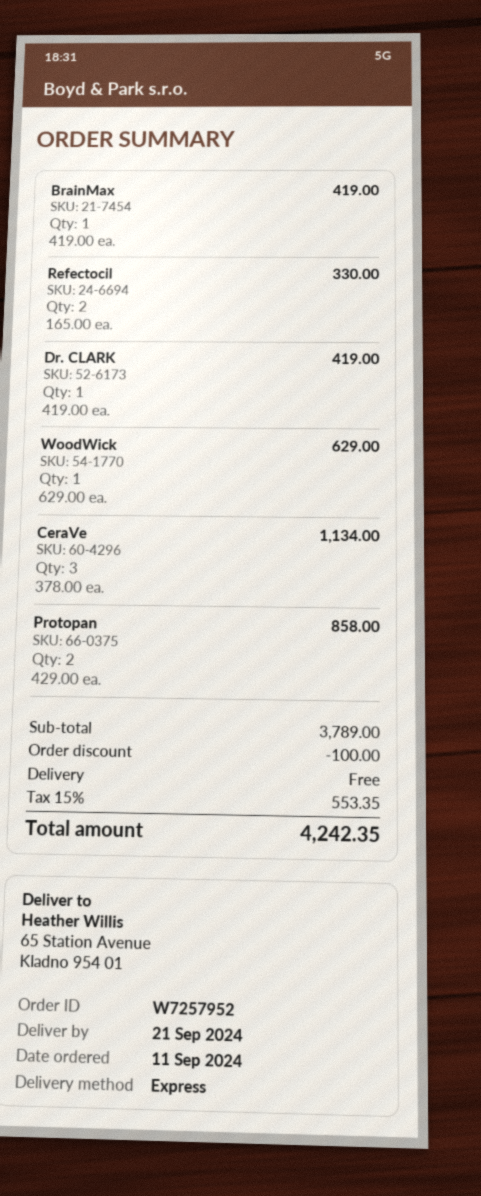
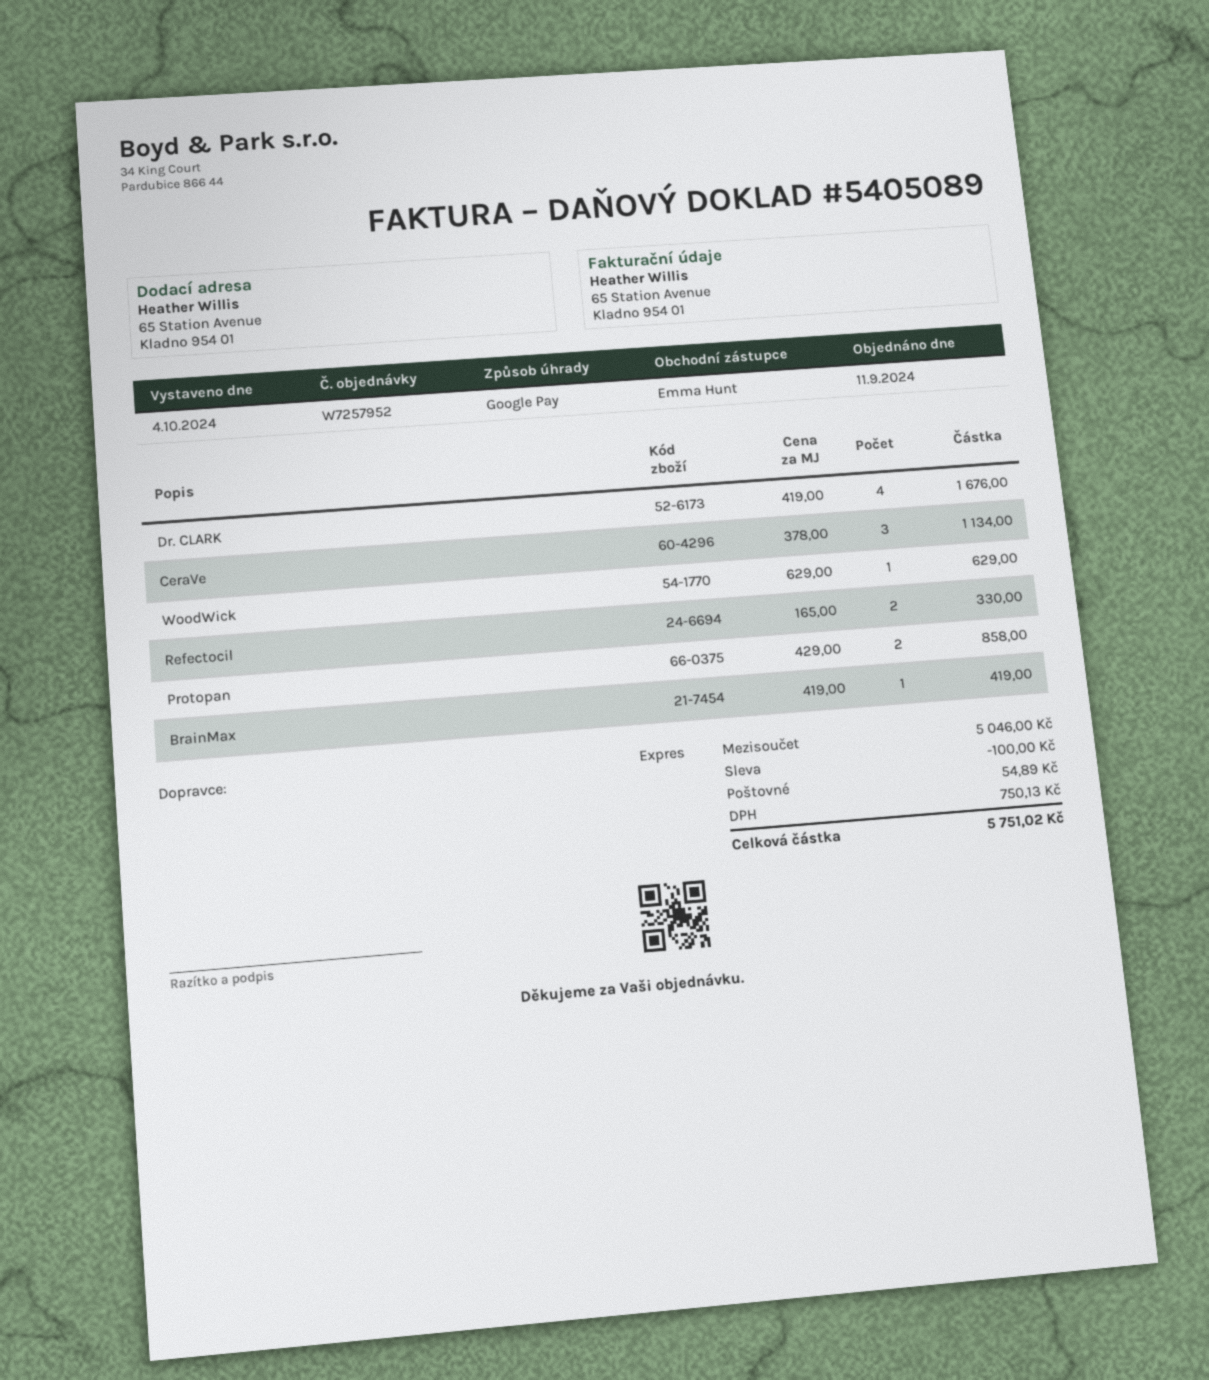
Dr. CLARK: 1 x 419.00 = 419.00 -> 4 x 419.00 = 1676.00
subtotal: 3789.00 -> 5046.00
shipping: 0.00 -> 54.89
tax: 553.35 -> 750.13
total: 4242.35 -> 5751.02

